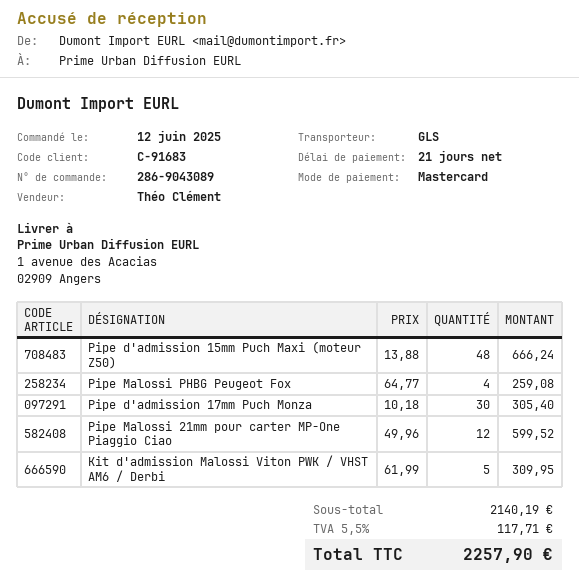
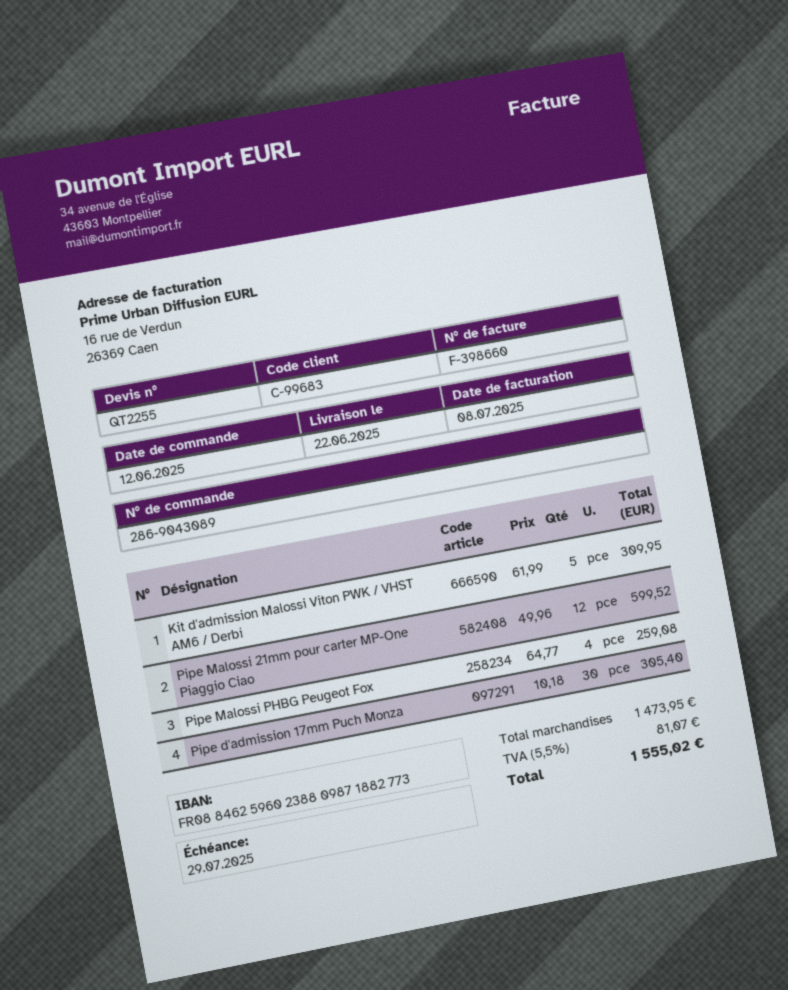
customer number: C-91683 -> C-99683
Pipe d'admission 15mm Puch Maxi (moteur Z50): 48 x 13.88 = 666.24 -> none
subtotal: 2140.19 -> 1473.95
tax: 5.5% = 117.71 -> 5.5% = 81.07
total: 2257.90 -> 1555.02

